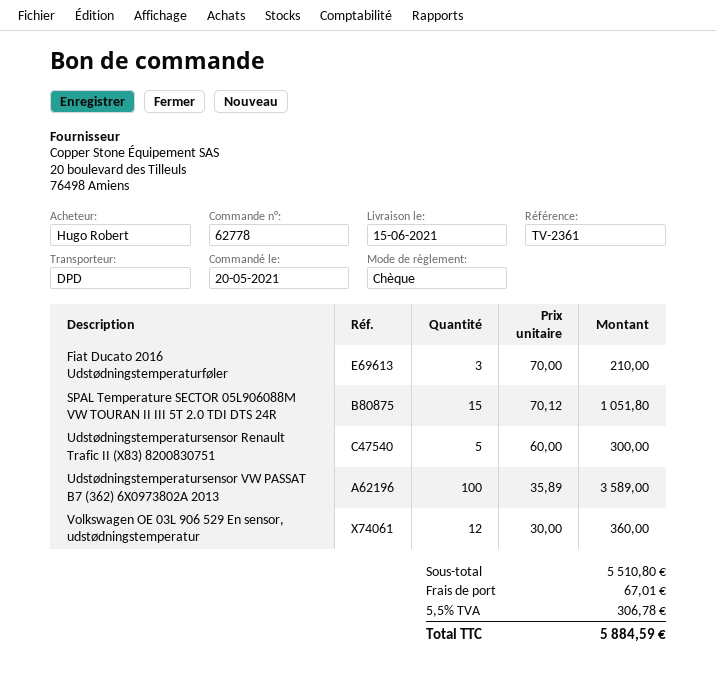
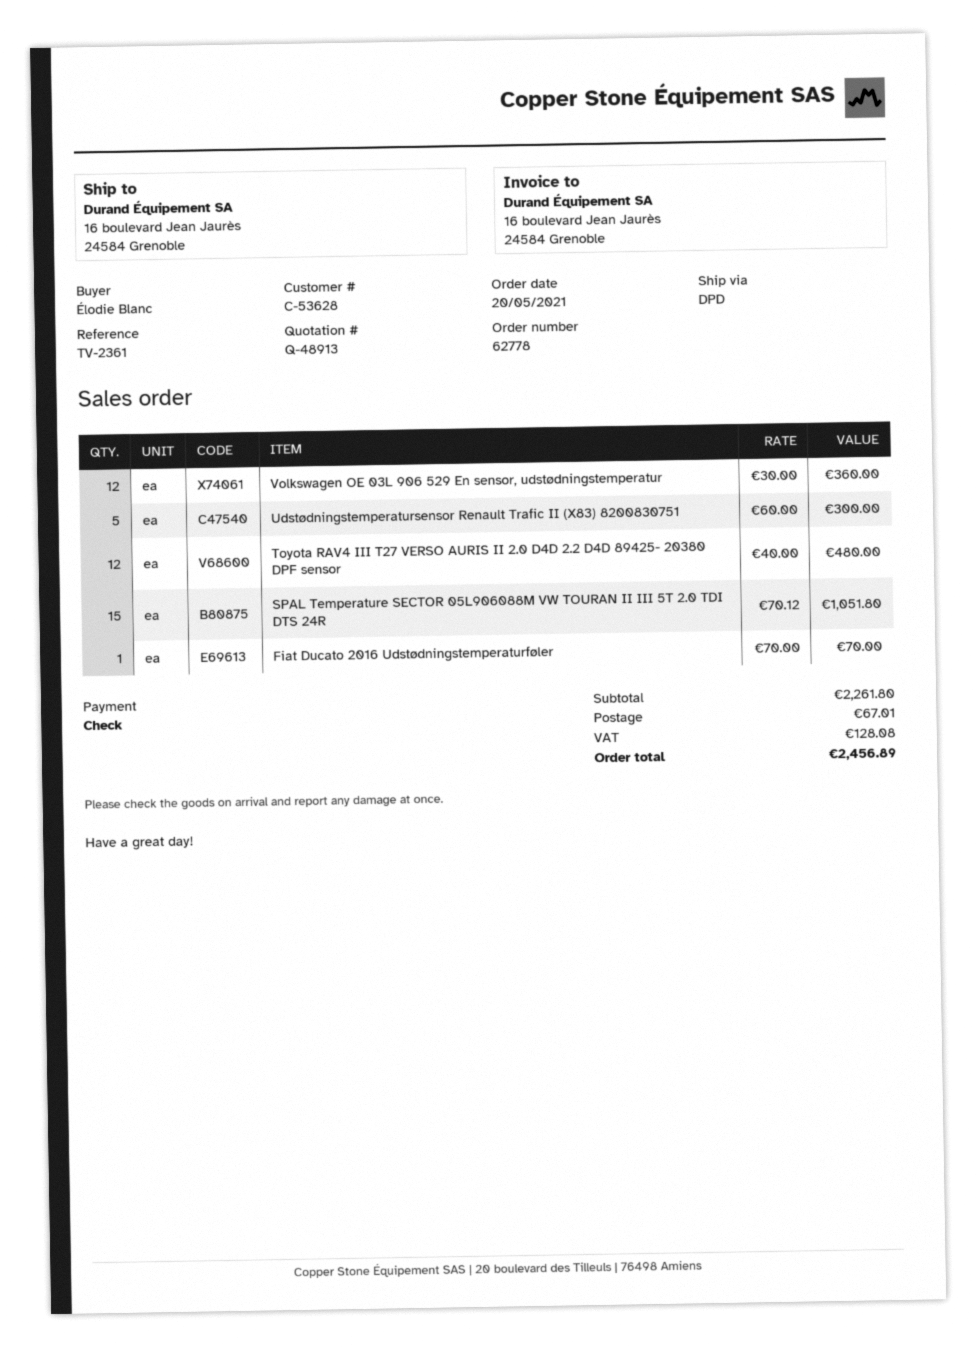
ordered by: Hugo Robert -> Élodie Blanc
Fiat Ducato 2016 Udstødningstemperaturføler: 3 x 70.00 = 210.00 -> 1 x 70.00 = 70.00
Udstødningstemperatursensor VW PASSAT B7 (362) 6X0973802A 2013: 100 x 35.89 = 3589.00 -> none
Toyota RAV4 III T27 VERSO AURIS II 2.0 D4D 2.2 D4D 89425- 20380 DPF sensor: none -> 12 x 40.00 = 480.00
subtotal: 5510.80 -> 2261.80
tax: 306.78 -> 128.08
total: 5884.59 -> 2456.89

